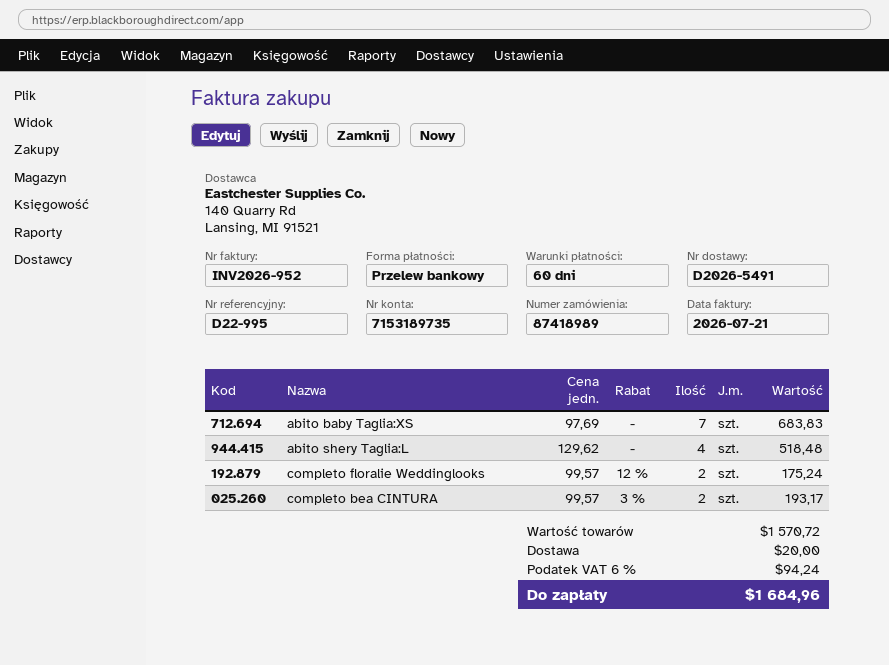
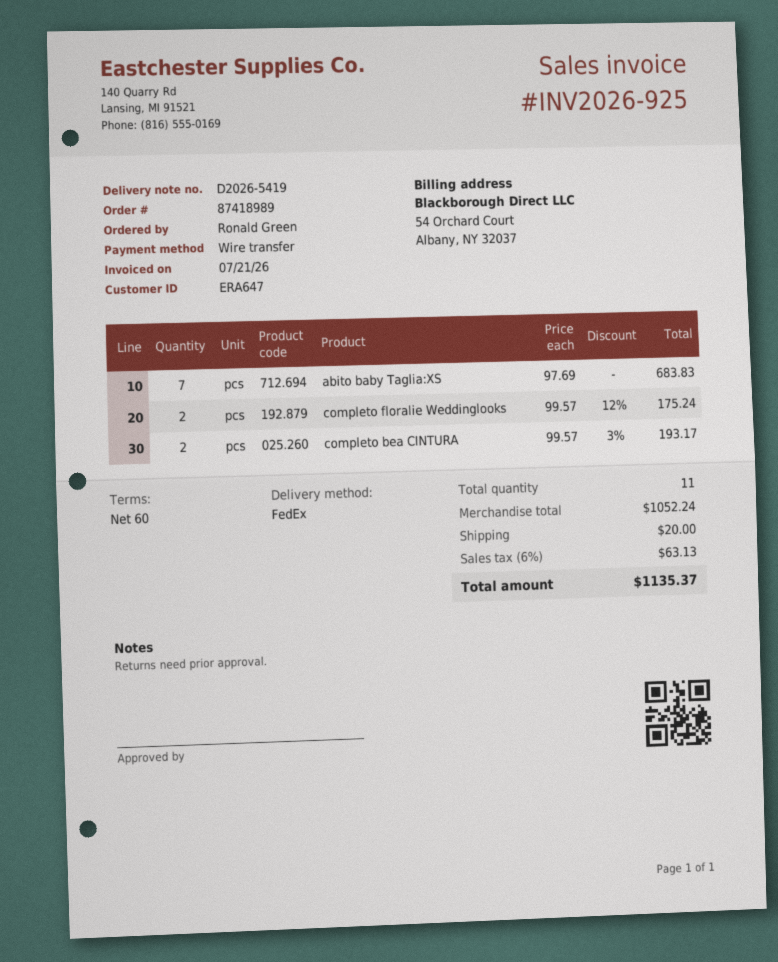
delivery note number: D2026-5491 -> D2026-5419
invoice number: INV2026-952 -> INV2026-925
abito shery Taglia:L: 4 x 129.62 = 518.48 -> none
subtotal: 1570.72 -> 1052.24
tax: 6% = 94.24 -> 6% = 63.13
total: 1684.96 -> 1135.37

